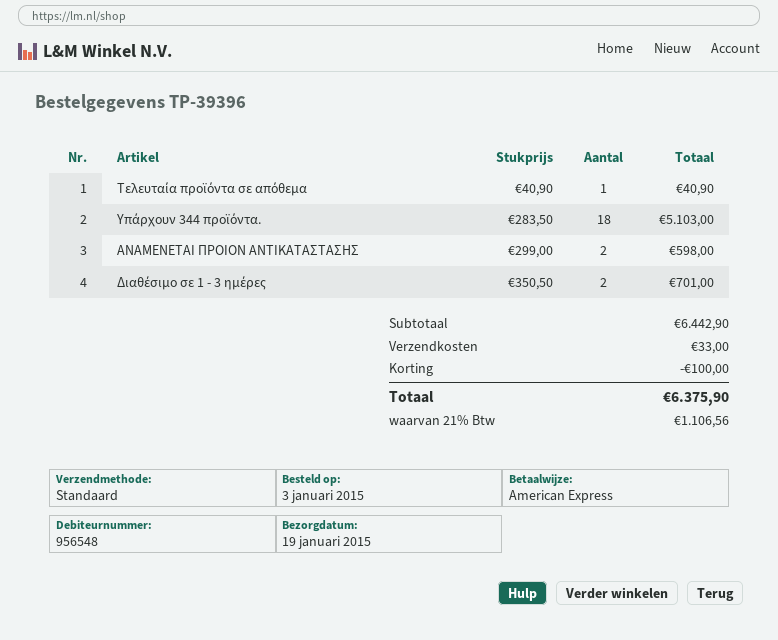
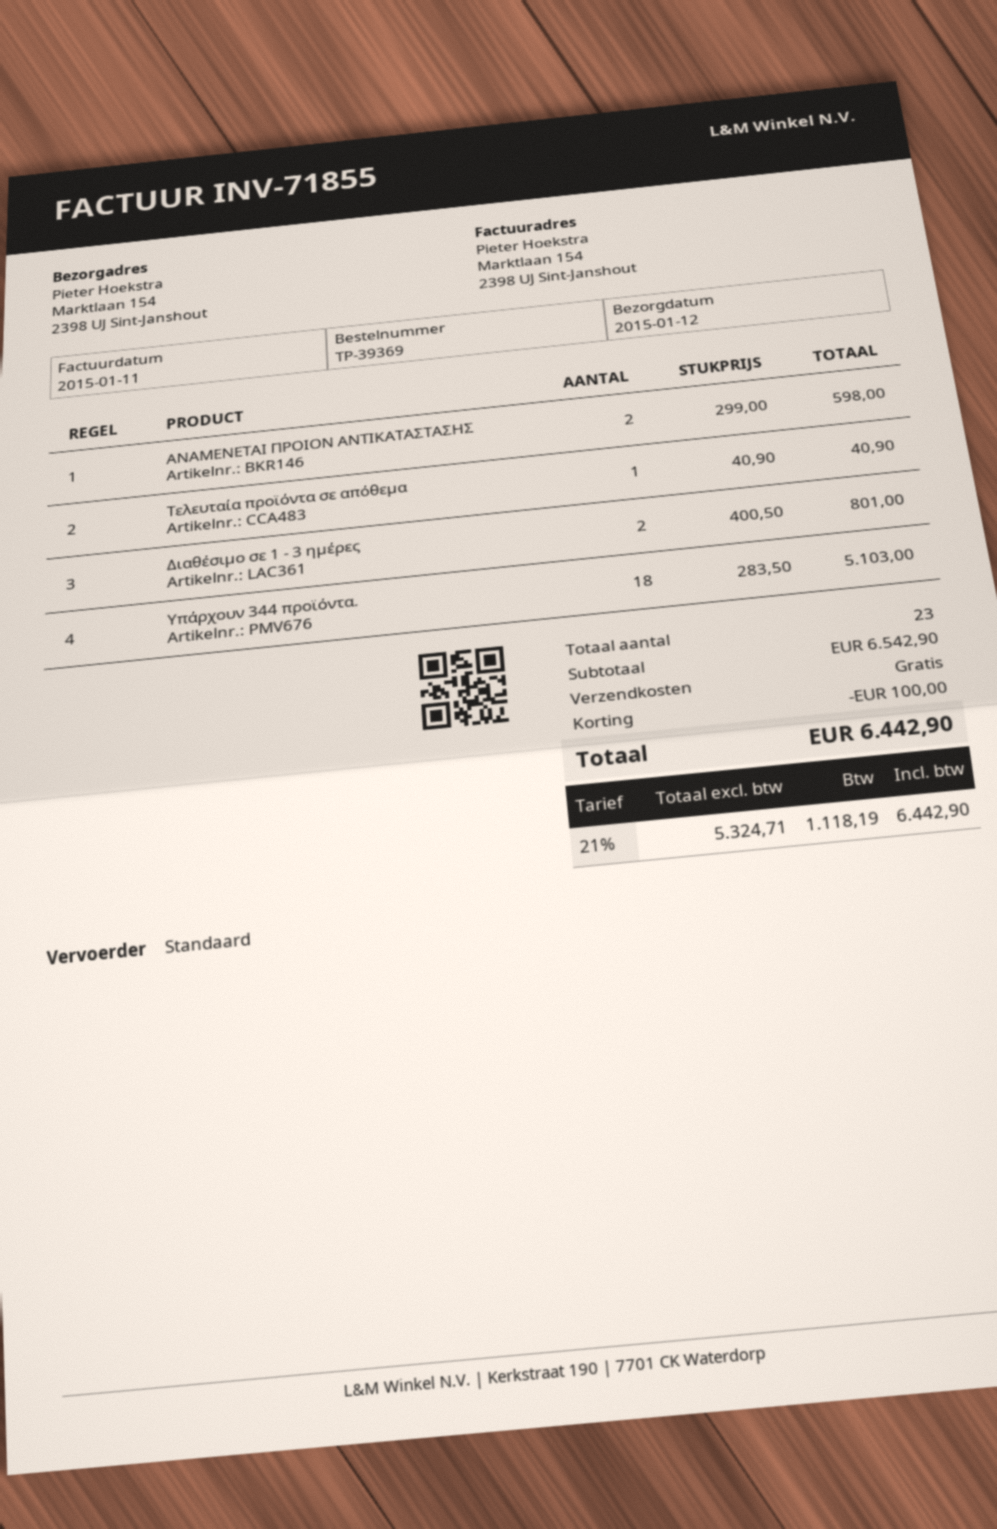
order number: TP-39396 -> TP-39369
delivery date: 2015-01-19 -> 2015-01-12
Διαθέσιμο σε 1 - 3 ημέρες: 2 x 350.50 = 701.00 -> 2 x 400.50 = 801.00
subtotal: 6442.90 -> 6542.90
shipping: 33.00 -> 0.00
tax: 21% = 1106.56 -> 21% = 1118.19
total: 6375.90 -> 6442.90

